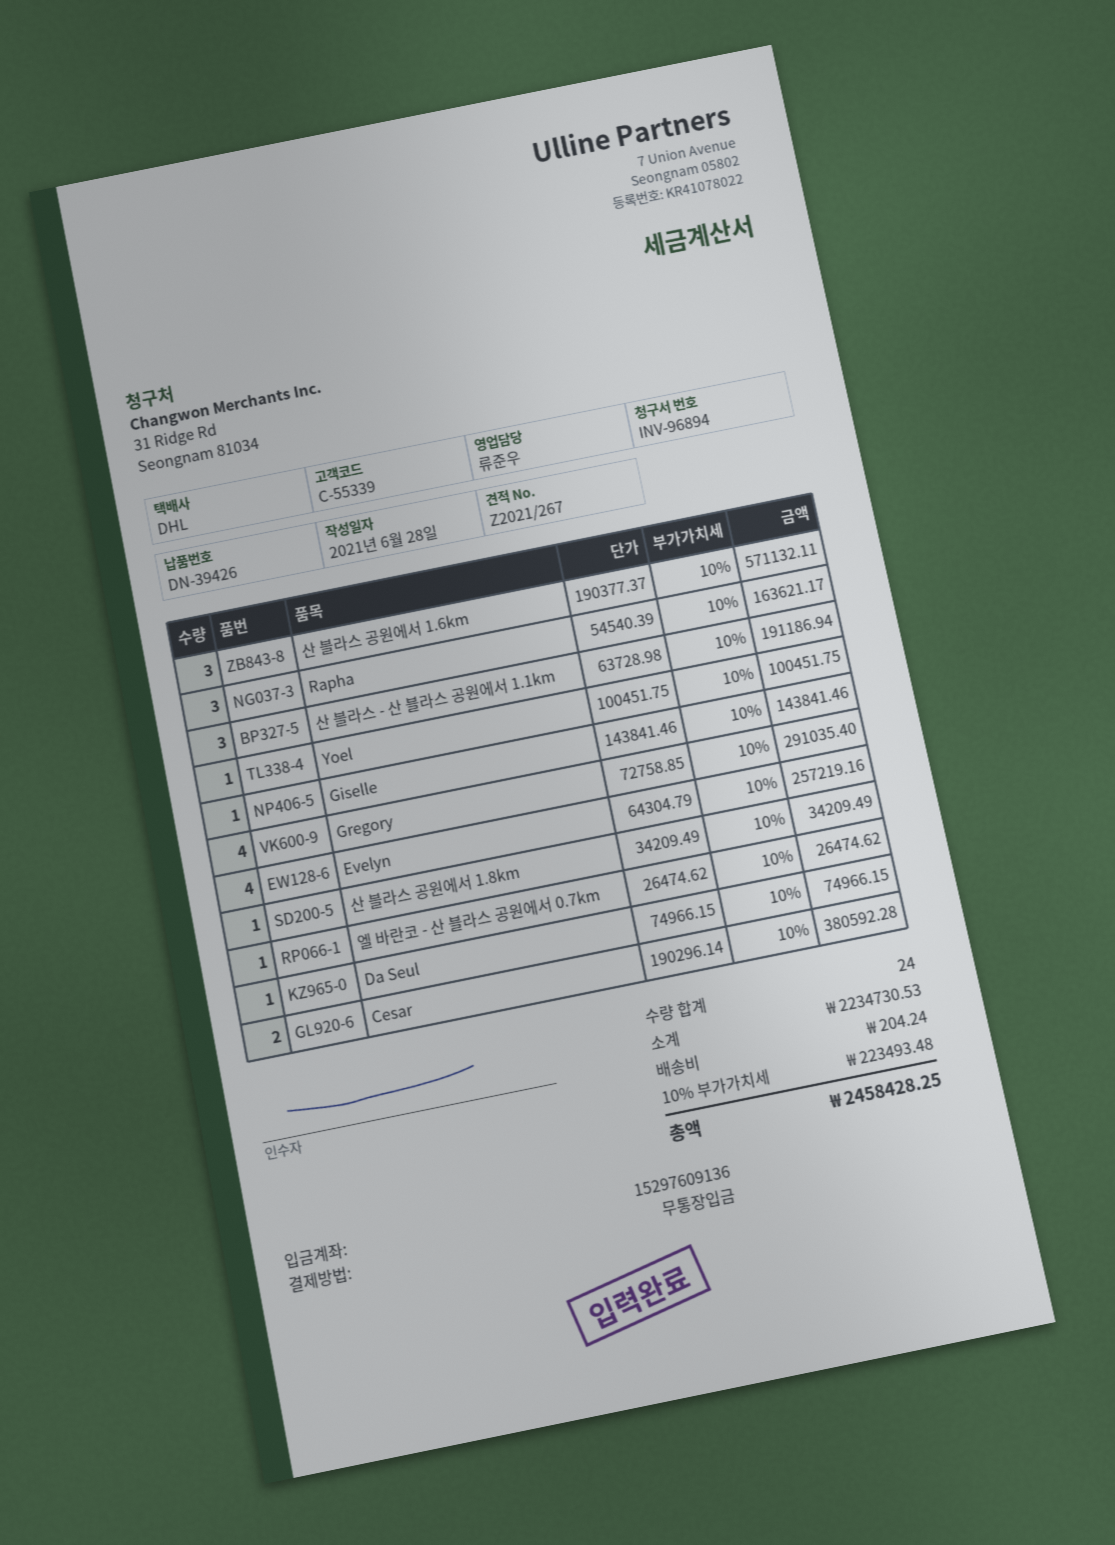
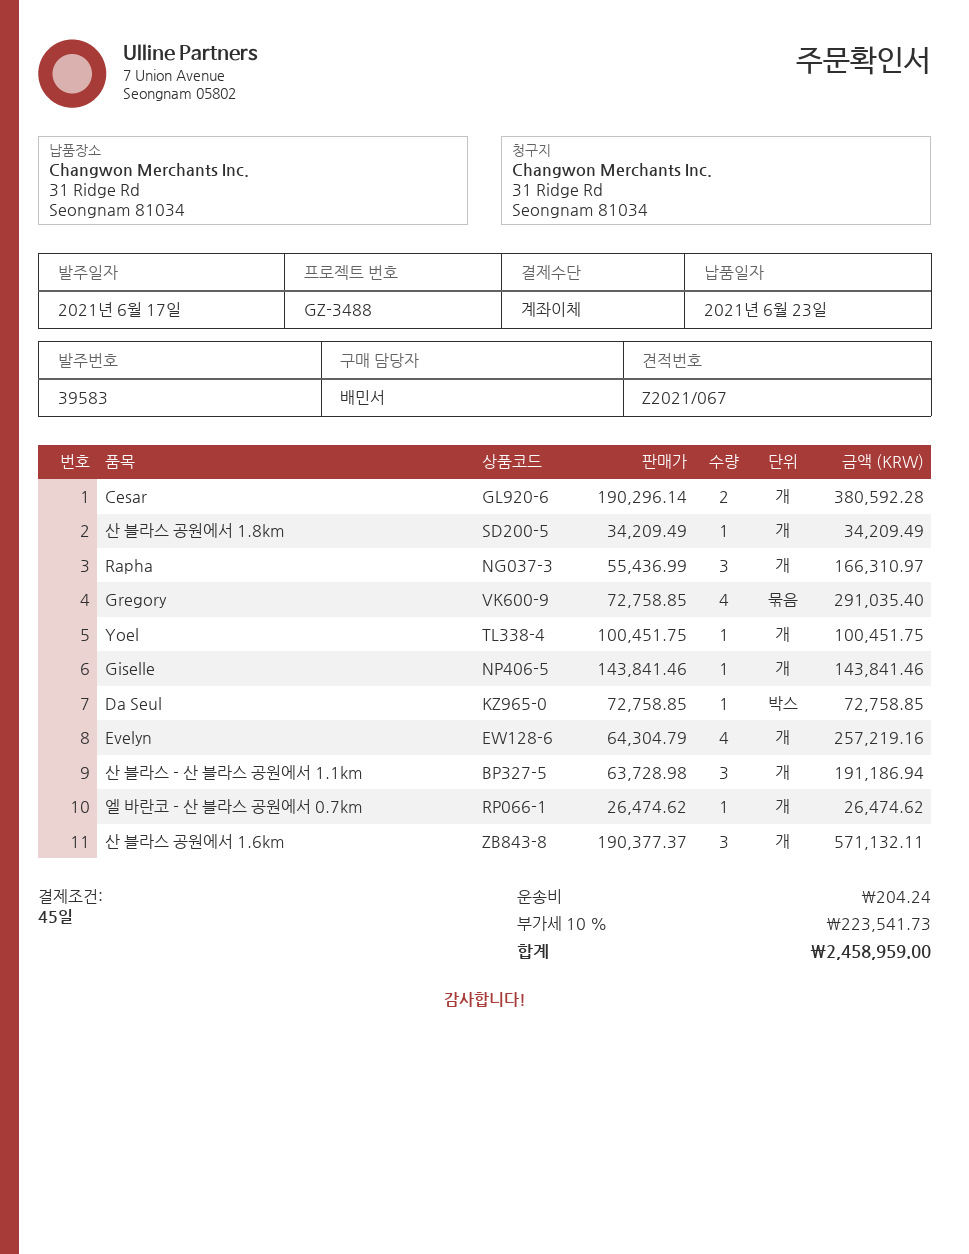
quote number: Z2021/267 -> Z2021/067
Rapha: 3 x 54540.39 = 163621.17 -> 3 x 55436.99 = 166310.97
Da Seul: 1 x 74966.15 = 74966.15 -> 1 x 72758.85 = 72758.85
tax: 10% = 223493.48 -> 10% = 223541.73
total: 2458428.25 -> 2458959.00

